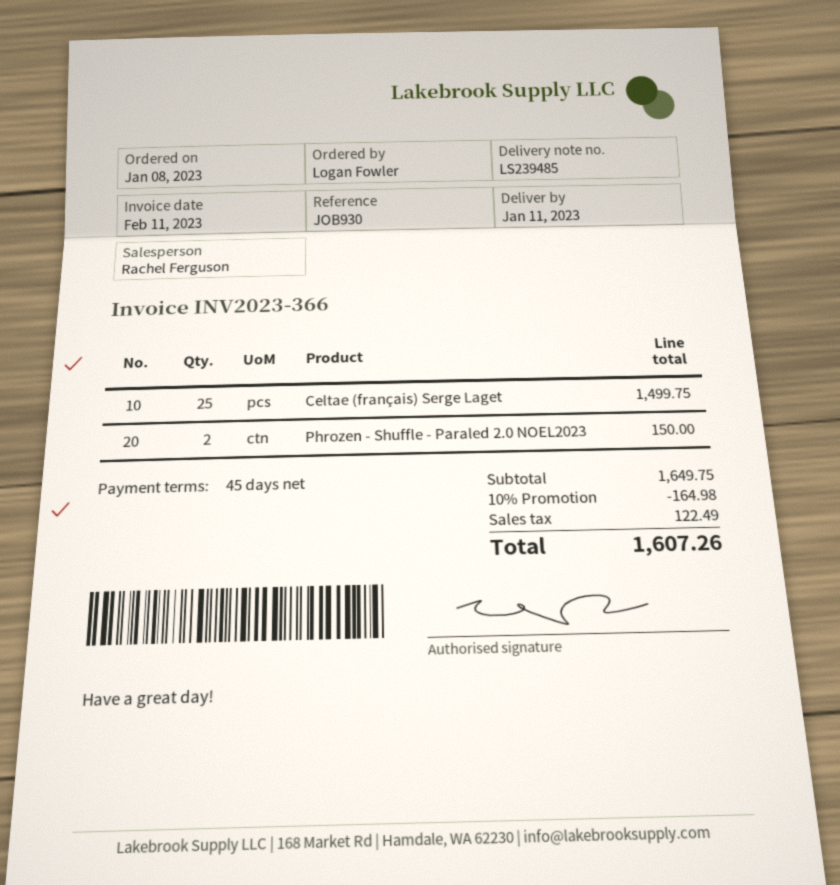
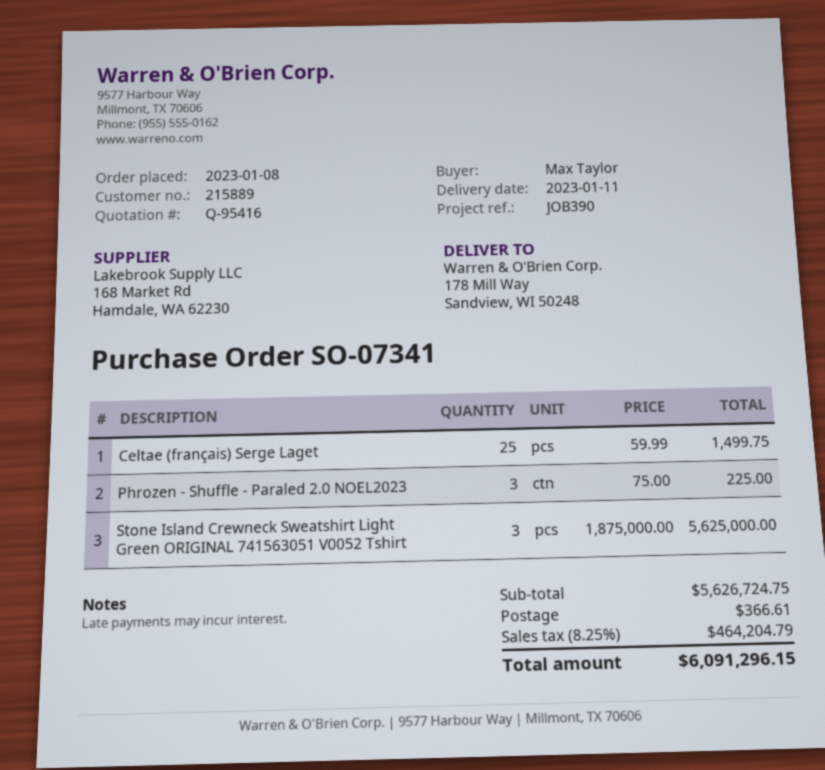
reference: JOB930 -> JOB390
ordered by: Logan Fowler -> Max Taylor
Phrozen - Shuffle - Paraled 2.0 NOEL2023: 2 for 150.00 -> 3 for 225.00
Stone Island Crewneck Sweatshirt Light Green ORIGINAL 741563051 V0052 Tshirt: none -> 3 for 5625000.00
subtotal: 1649.75 -> 5626724.75
discount: 10% = 164.98 -> none
shipping: none -> 366.61
tax: 122.49 -> 464204.79
total: 1607.26 -> 6091296.15

